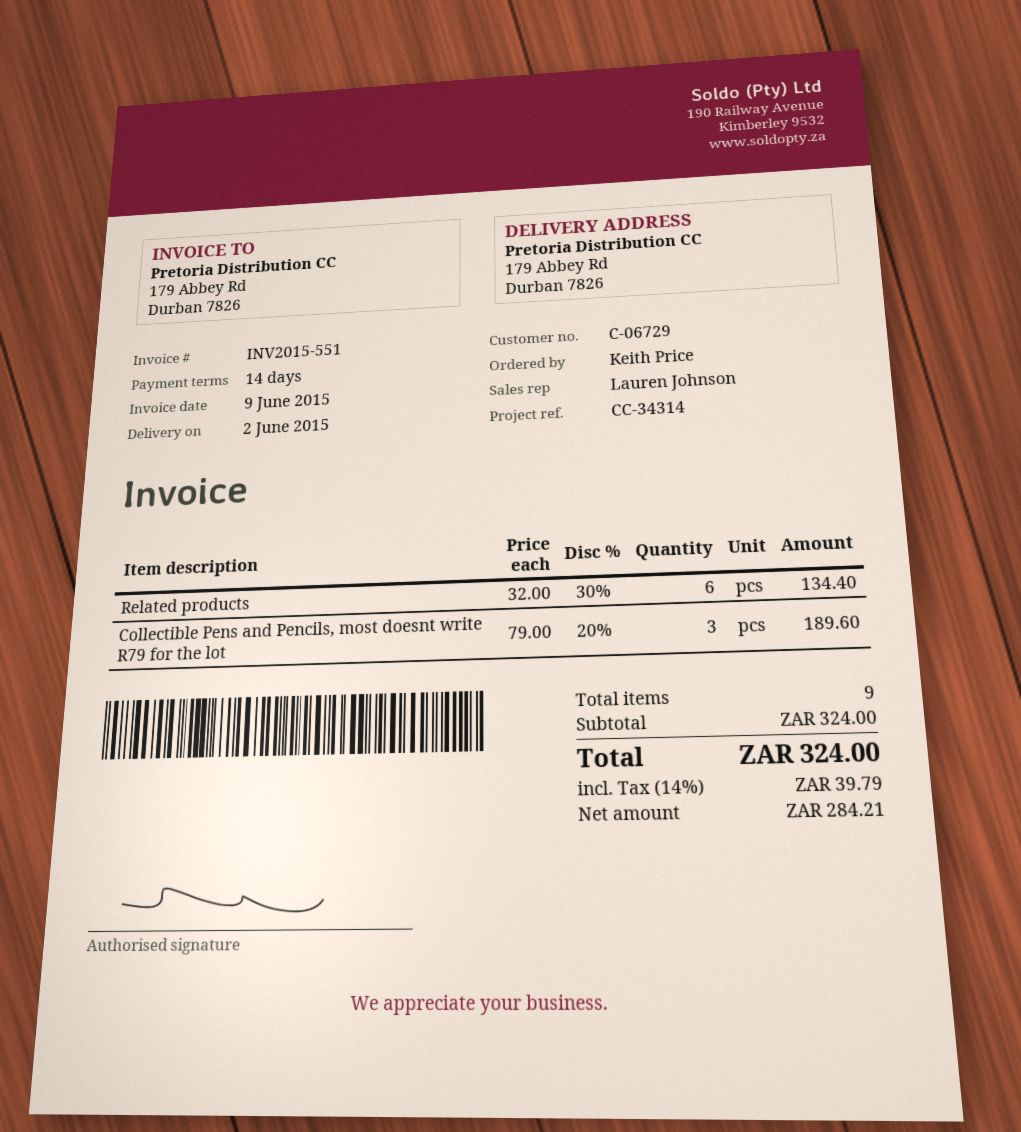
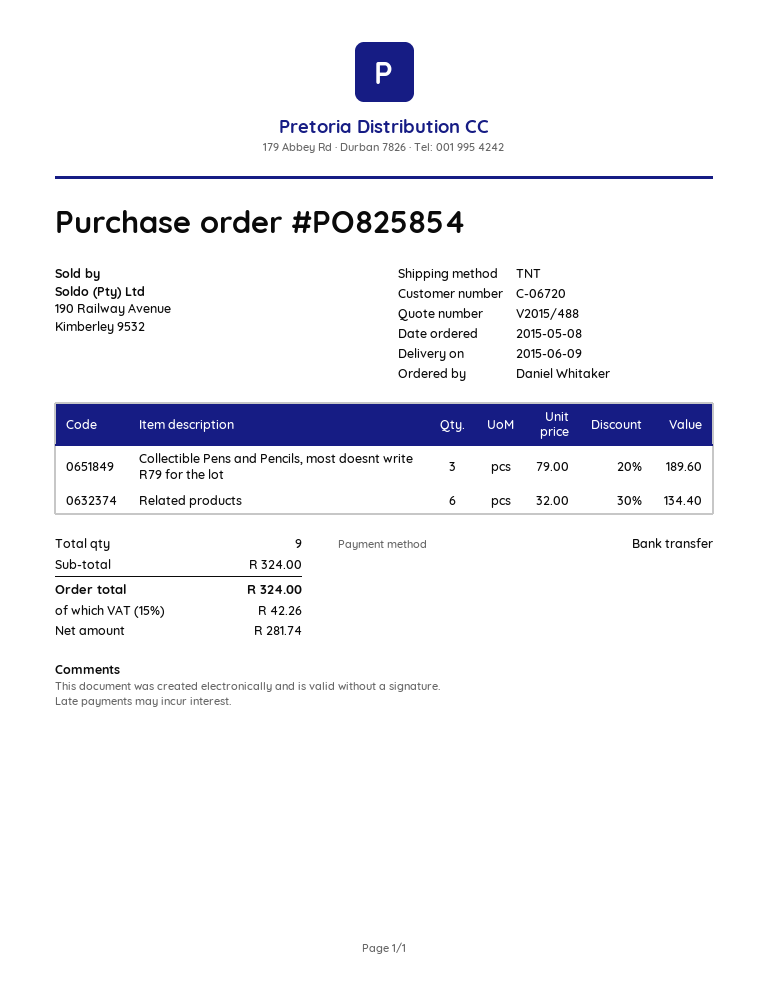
delivery date: 2015-06-02 -> 2015-06-09
customer number: C-06729 -> C-06720
ordered by: Keith Price -> Daniel Whitaker
net: 284.21 -> 281.74
tax: 14% = 39.79 -> 15% = 42.26

